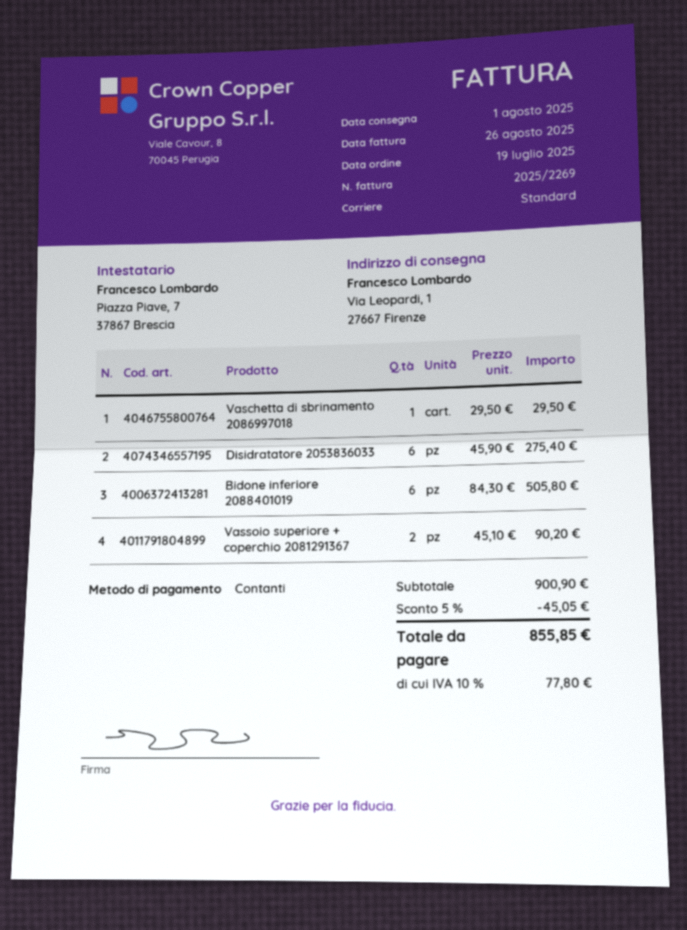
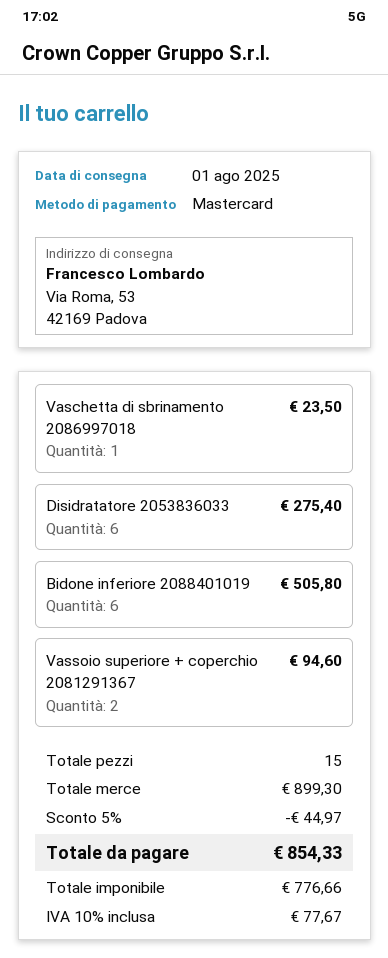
payment method: cash -> Mastercard
ship to: Via Leopardi, 1, 27667 Firenze -> Via Roma, 53, 42169 Padova
Vaschetta di sbrinamento 2086997018: 1 for 29.50 -> 1 for 23.50
Vassoio superiore + coperchio 2081291367: 2 for 90.20 -> 2 for 94.60
subtotal: 900.90 -> 899.30
discount: 5% = 45.05 -> 5% = 44.97
tax: 10% = 77.80 -> 10% = 77.67
total: 855.85 -> 854.33

